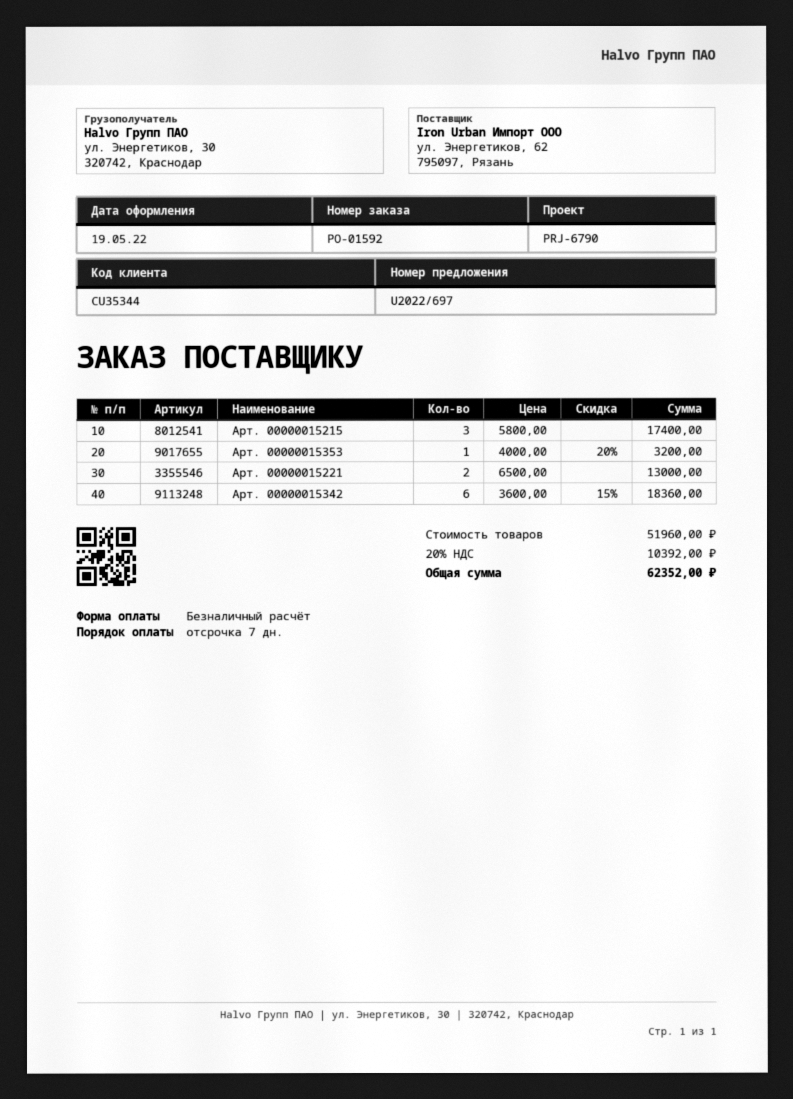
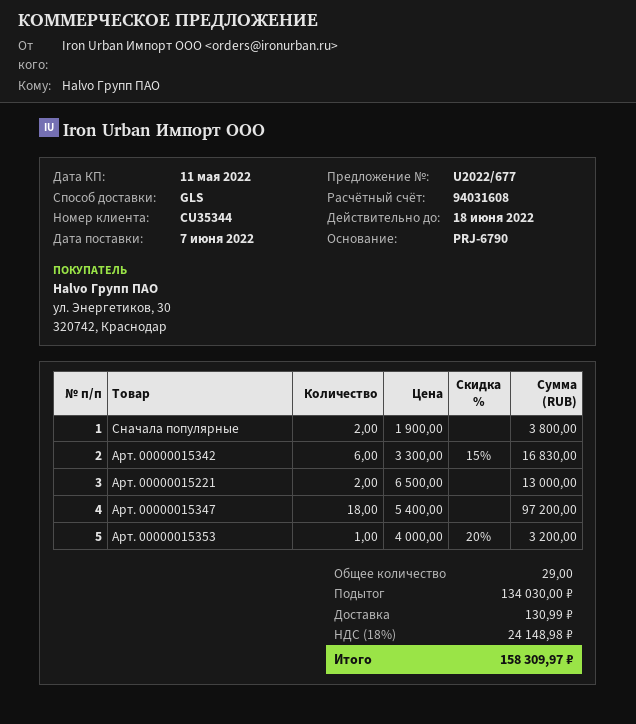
quote number: U2022/697 -> U2022/677
Арт. 00000015215: 3 x 5800.00 = 17400.00 -> none
Арт. 00000015342: 6 x 3600.00 - 15% = 18360.00 -> 6 x 3300.00 - 15% = 16830.00
Сначала популярные: none -> 2 x 1900.00 = 3800.00
Арт. 00000015347: none -> 18 x 5400.00 = 97200.00
subtotal: 51960.00 -> 134030.00
shipping: none -> 130.99
tax: 20% = 10392.00 -> 18% = 24148.98
total: 62352.00 -> 158309.97

